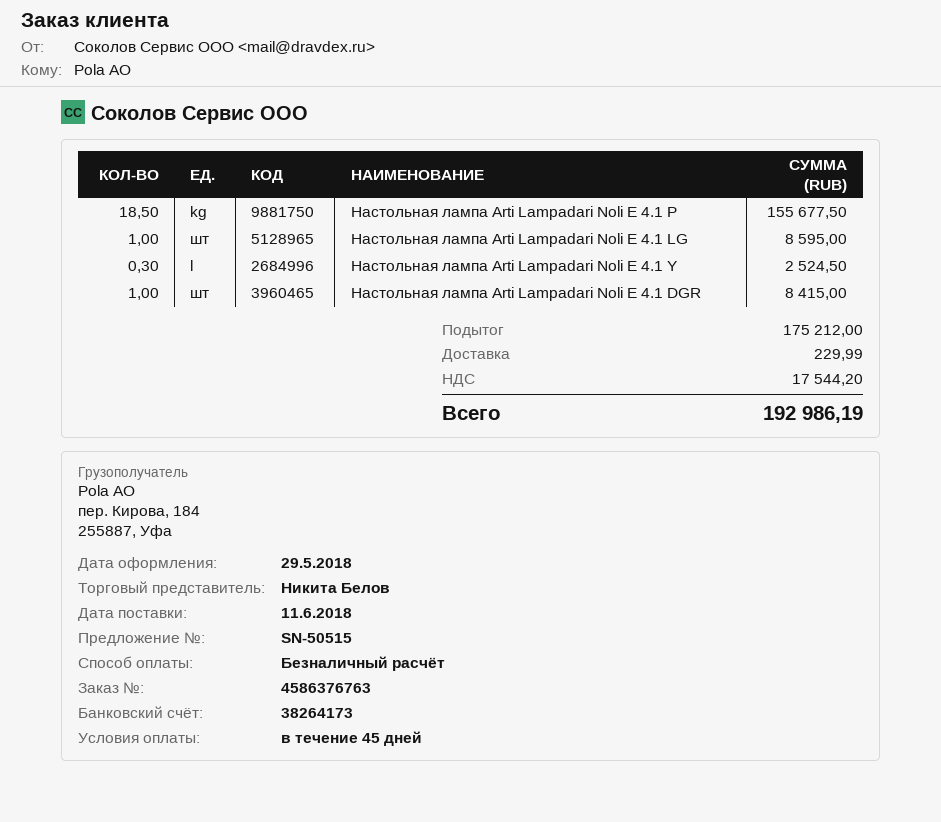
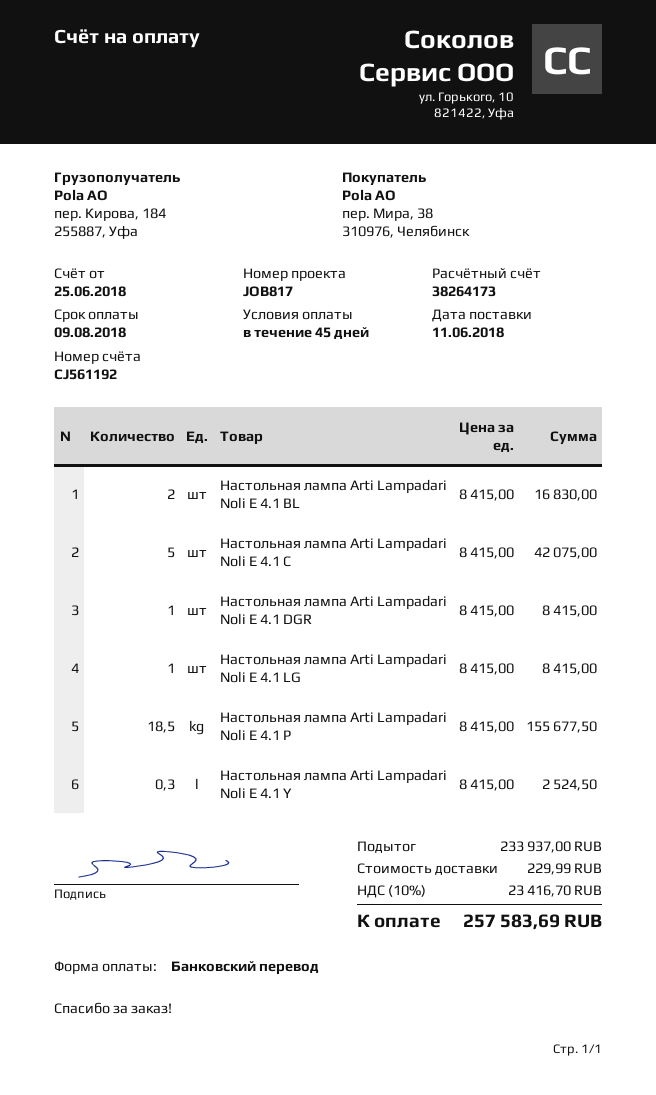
Настольная лампа Arti Lampadari Noli E 4.1 LG: 1 for 8595.00 -> 1 for 8415.00
Настольная лампа Arti Lampadari Noli E 4.1 BL: none -> 2 for 16830.00
Настольная лампа Arti Lampadari Noli E 4.1 C: none -> 5 for 42075.00
subtotal: 175212.00 -> 233937.00
tax: 17544.20 -> 23416.70
total: 192986.19 -> 257583.69

